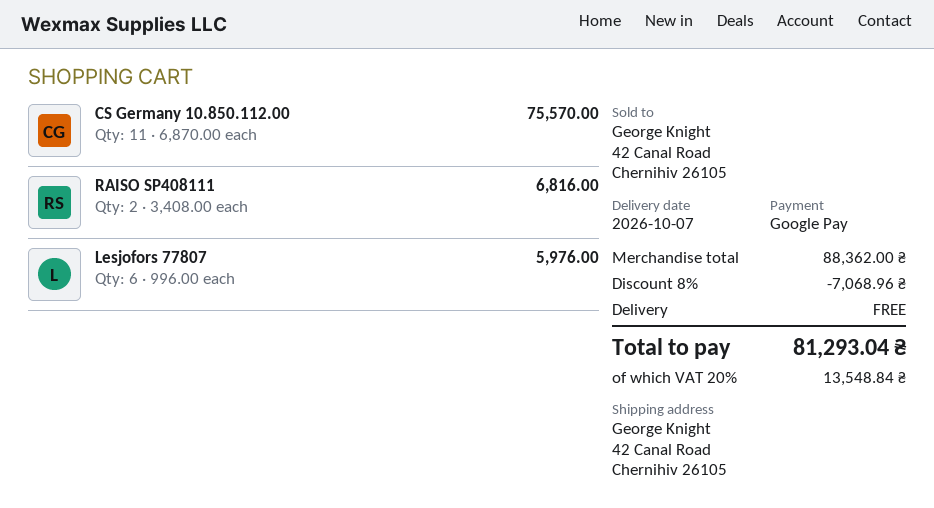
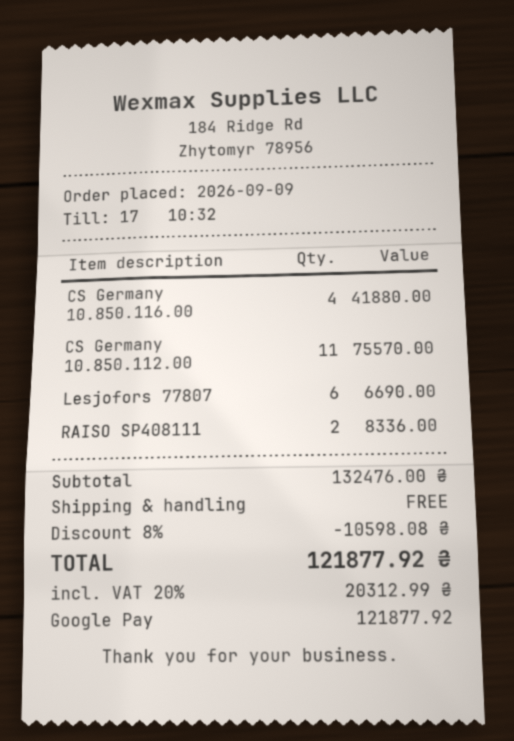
RAISO SP408111: 2 for 6816.00 -> 2 for 8336.00
Lesjofors 77807: 6 for 5976.00 -> 6 for 6690.00
CS Germany 10.850.116.00: none -> 4 for 41880.00
subtotal: 88362.00 -> 132476.00
discount: 8% = 7068.96 -> 8% = 10598.08
tax: 20% = 13548.84 -> 20% = 20312.99
total: 81293.04 -> 121877.92

